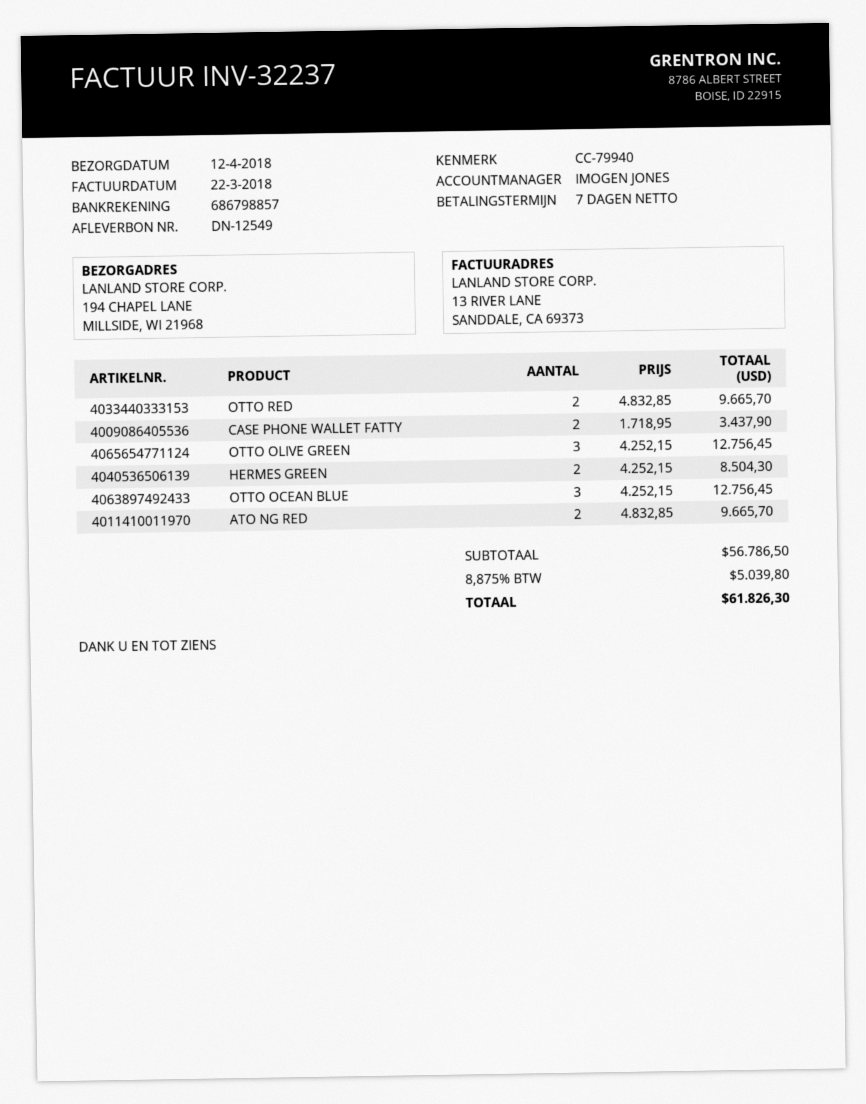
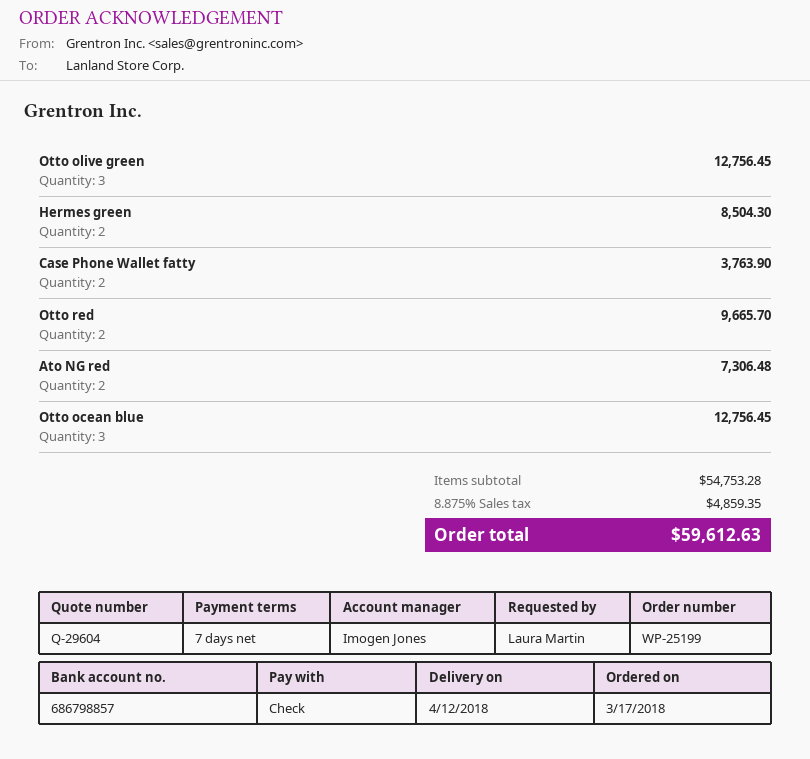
CASE PHONE WALLET FATTY: 2 for 3437.90 -> 2 for 3763.90
ATO NG RED: 2 for 9665.70 -> 2 for 7306.48
subtotal: 56786.50 -> 54753.28
tax: 8.875% = 5039.80 -> 8.875% = 4859.35
total: 61826.30 -> 59612.63

